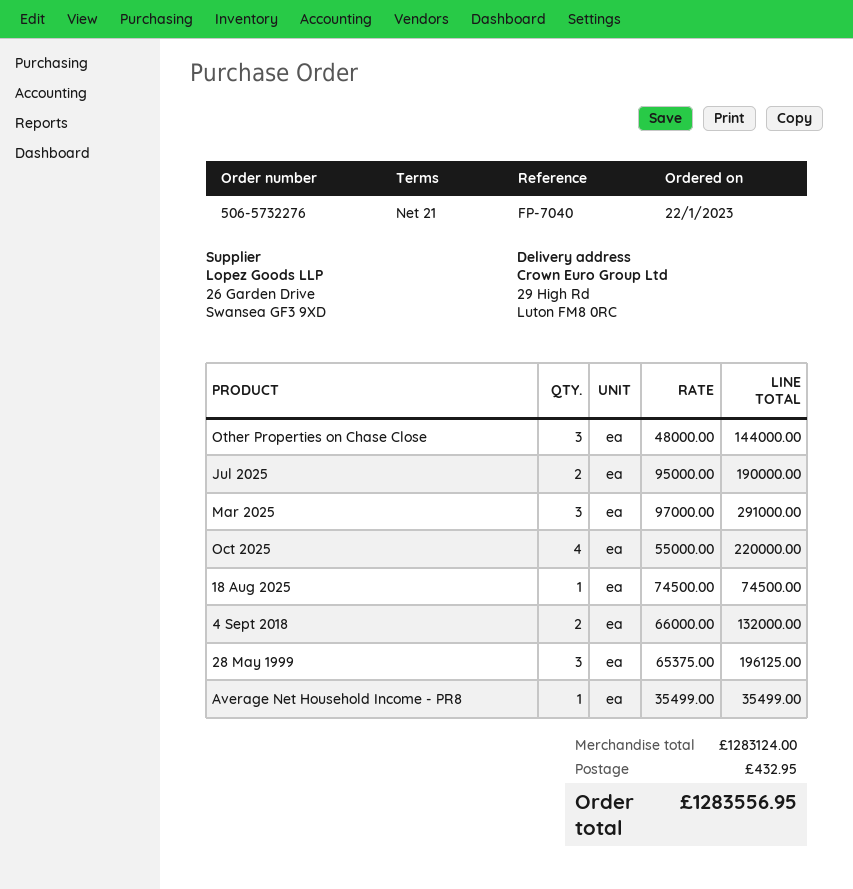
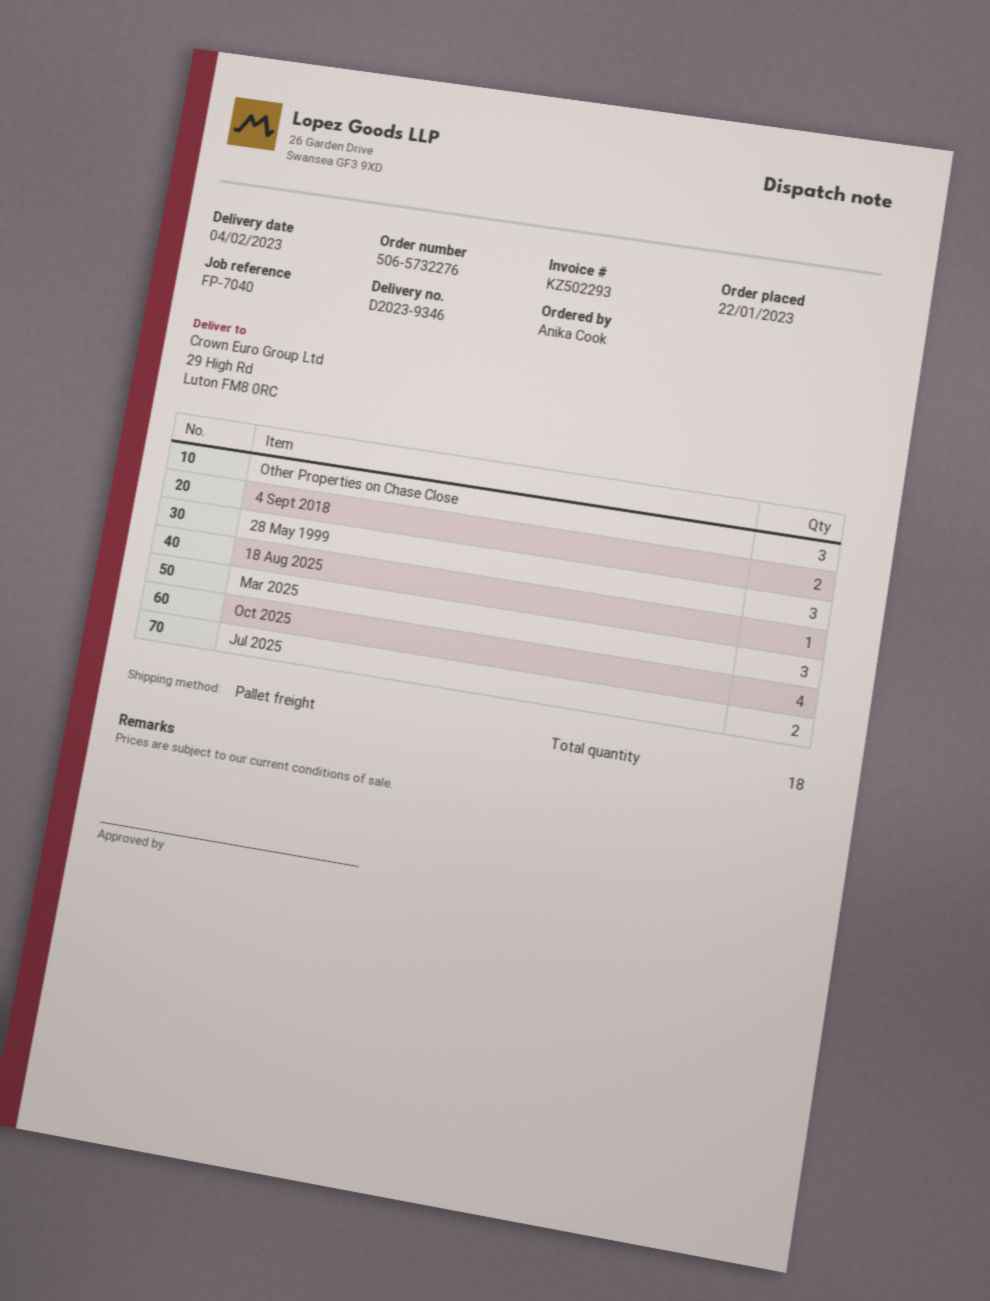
Average Net Household Income - PR8: 1 -> none

